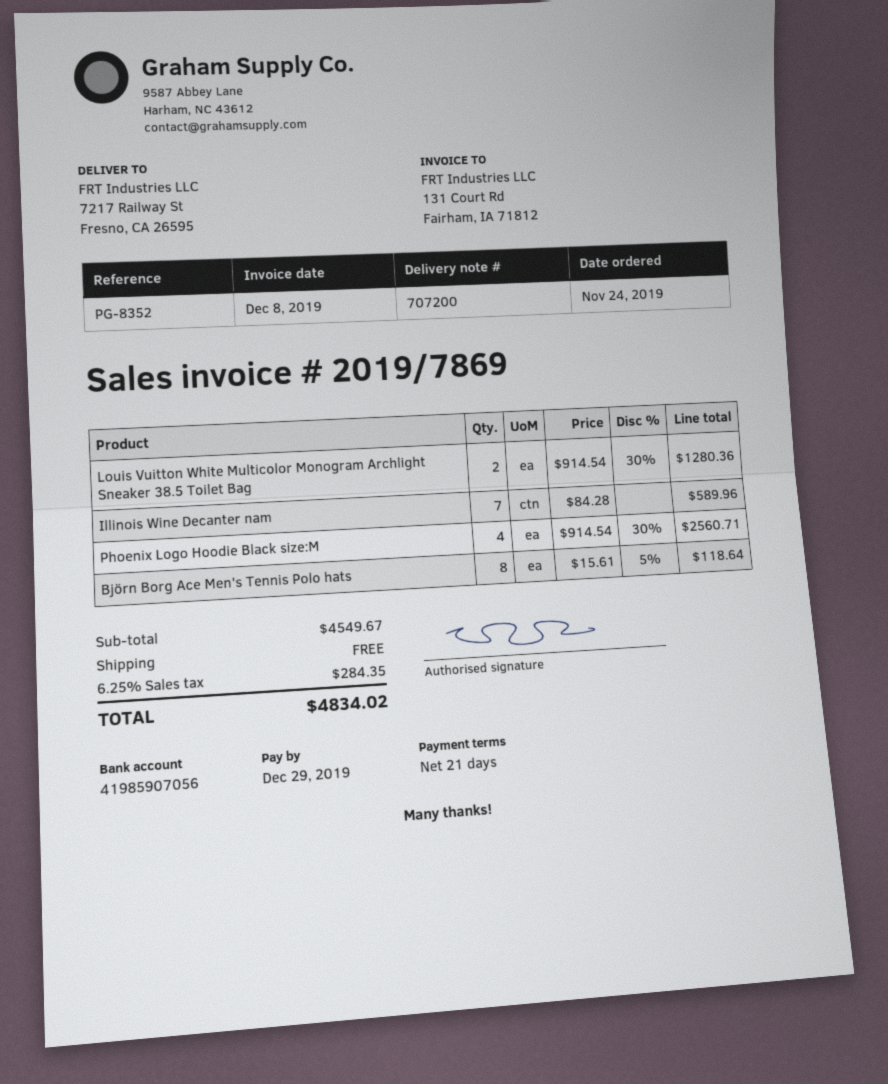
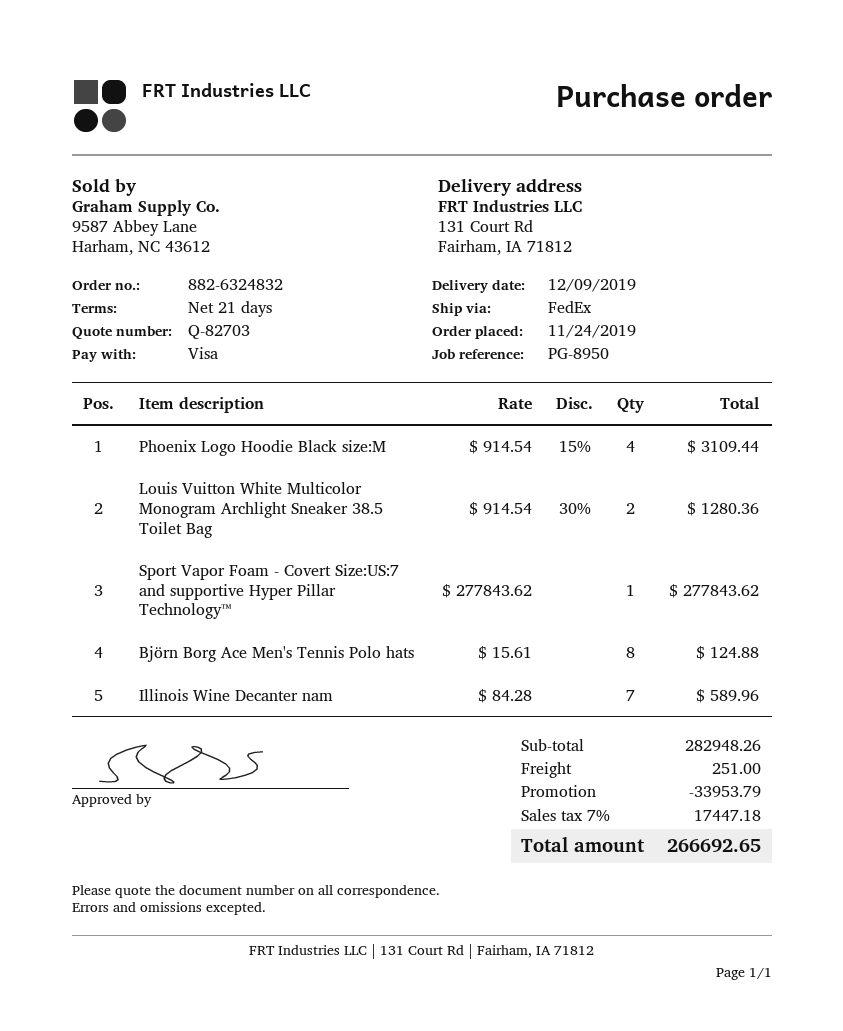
reference: PG-8352 -> PG-8950
ship to: 7217 Railway St, Fresno, CA 26595 -> 131 Court Rd, Fairham, IA 71812
Phoenix Logo Hoodie Black size:M: 4 x 914.54 - 30% = 2560.71 -> 4 x 914.54 - 15% = 3109.44
Björn Borg Ace Men's Tennis Polo hats: 8 x 15.61 - 5% = 118.64 -> 8 x 15.61 = 124.88
Sport Vapor Foam - Covert Size:US:7 and supportive Hyper Pillar Technology™: none -> 1 x 277843.62 = 277843.62
subtotal: 4549.67 -> 282948.26
discount: none -> 33953.79
shipping: 0.00 -> 251.00
tax: 6.25% = 284.35 -> 7% = 17447.18
total: 4834.02 -> 266692.65

